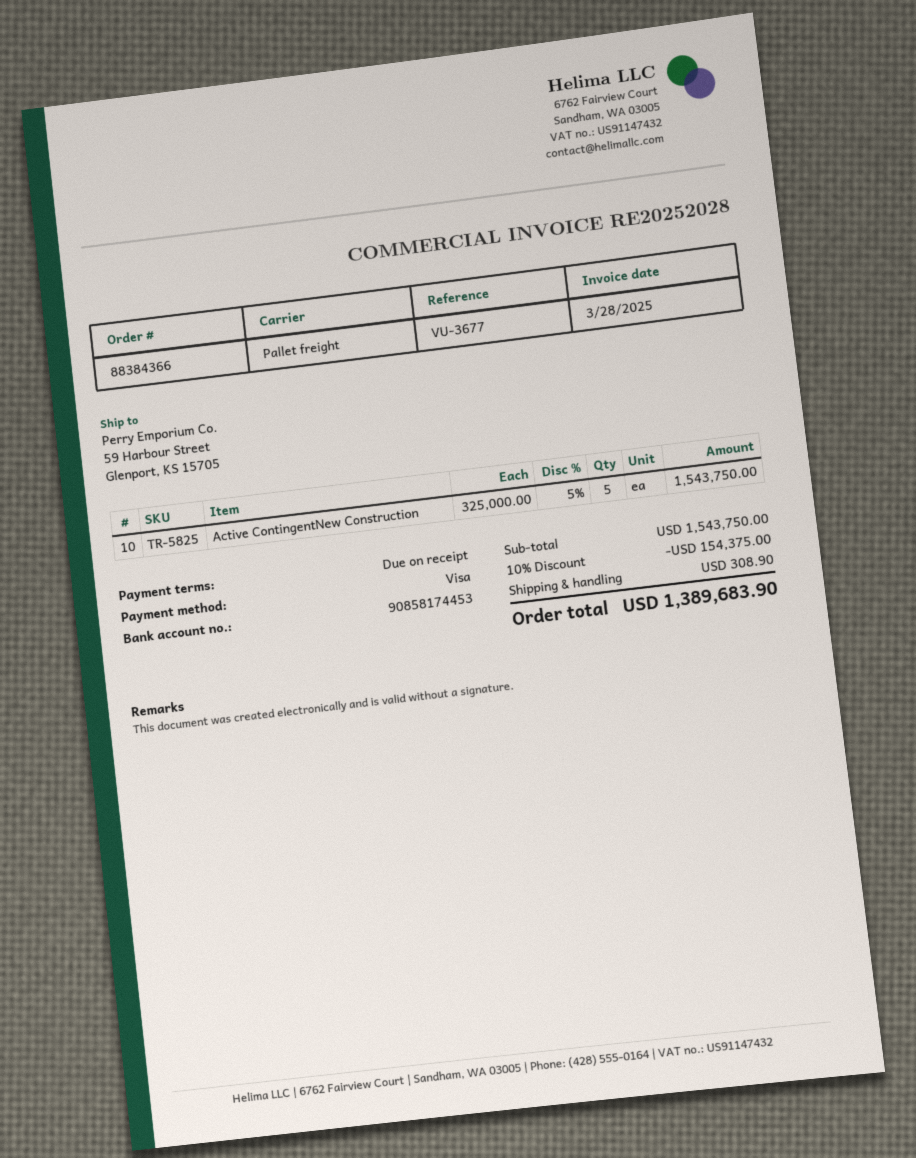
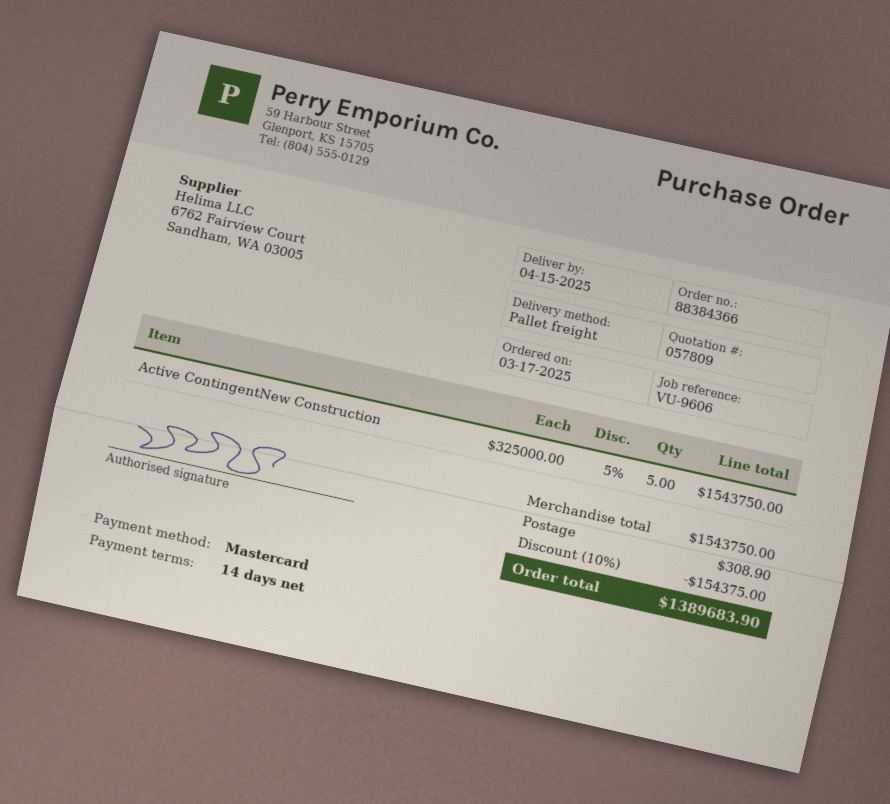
payment terms: on receipt -> 14 days
reference: VU-3677 -> VU-9606
payment method: Visa -> Mastercard

